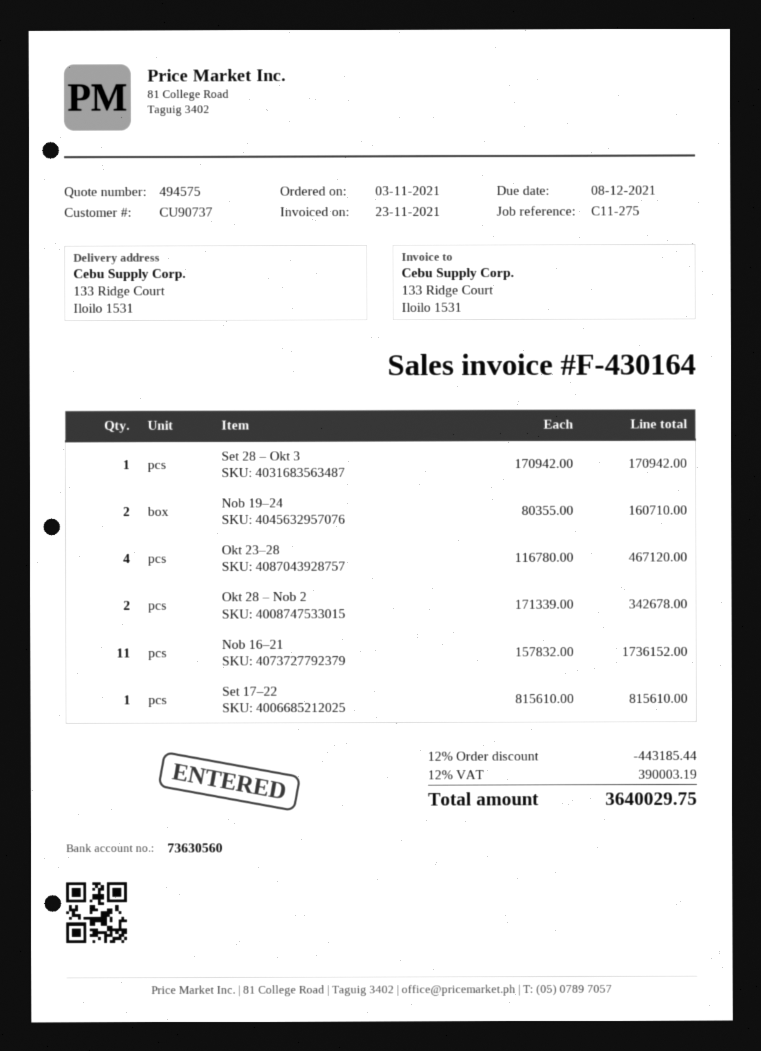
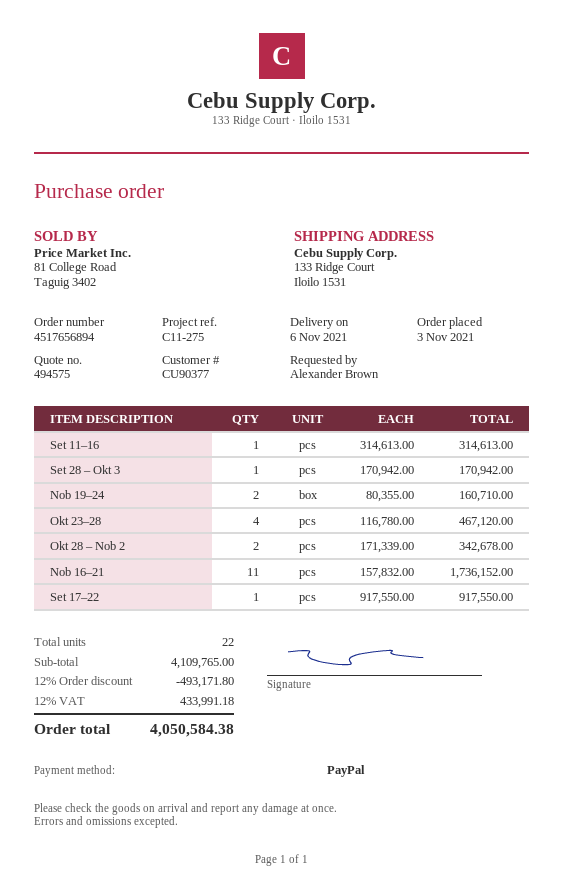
customer number: CU90737 -> CU90377
Set 17–22: 1 x 815610.00 = 815610.00 -> 1 x 917550.00 = 917550.00
Set 11–16: none -> 1 x 314613.00 = 314613.00
discount: 12% = 443185.44 -> 12% = 493171.80
tax: 12% = 390003.19 -> 12% = 433991.18
total: 3640029.75 -> 4050584.38

